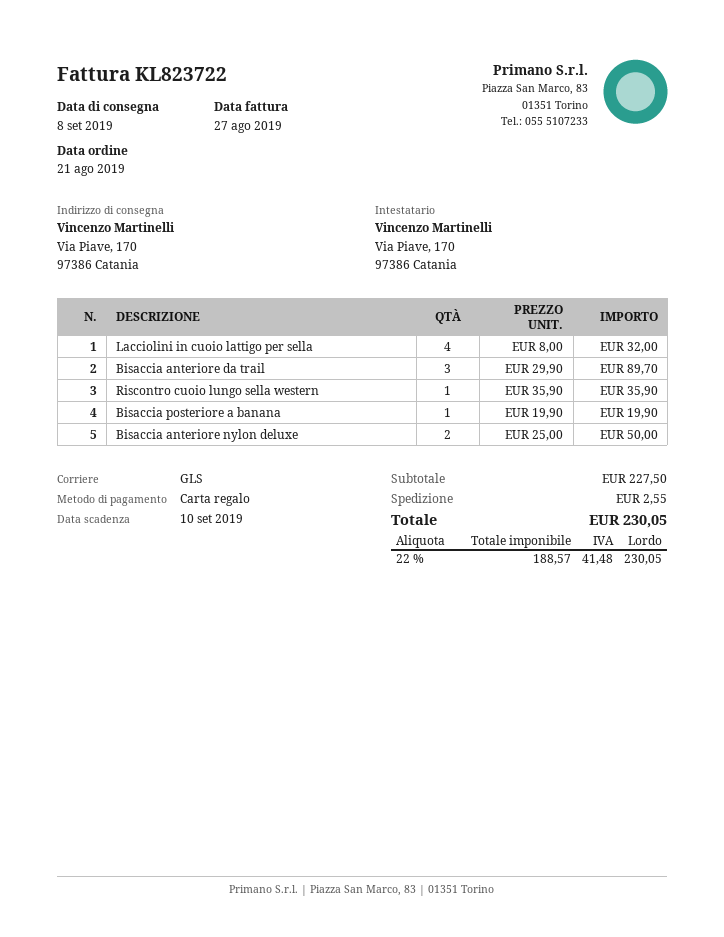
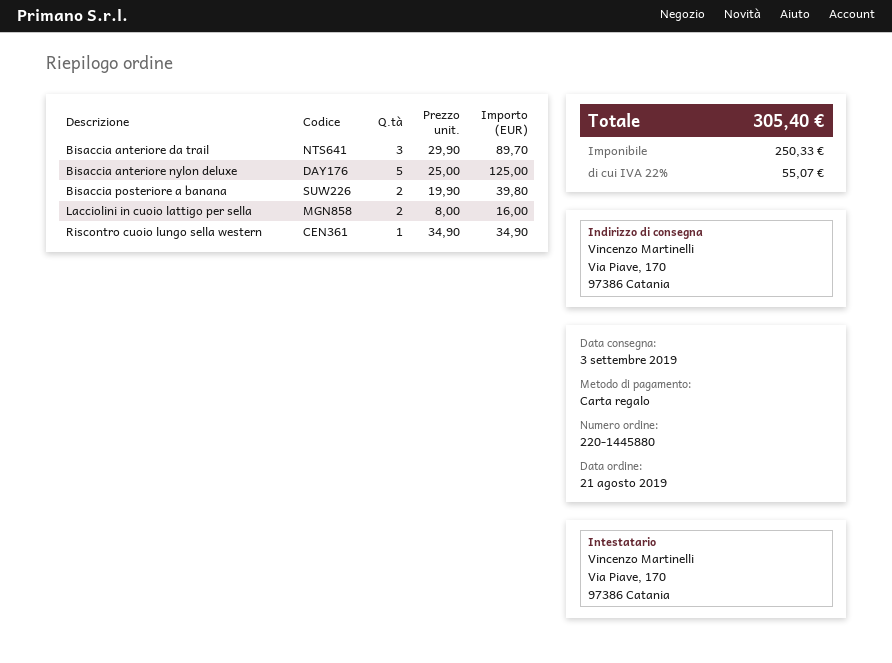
delivery date: 2019-09-08 -> 2019-09-03
Lacciolini in cuoio lattigo per sella: 4 x 8.00 = 32.00 -> 2 x 8.00 = 16.00
Riscontro cuoio lungo sella western: 1 x 35.90 = 35.90 -> 1 x 34.90 = 34.90
Bisaccia posteriore a banana: 1 x 19.90 = 19.90 -> 2 x 19.90 = 39.80
Bisaccia anteriore nylon deluxe: 2 x 25.00 = 50.00 -> 5 x 25.00 = 125.00
shipping: 2.55 -> none
net: 188.57 -> 250.33
tax: 22% = 41.48 -> 22% = 55.07
total: 230.05 -> 305.40

